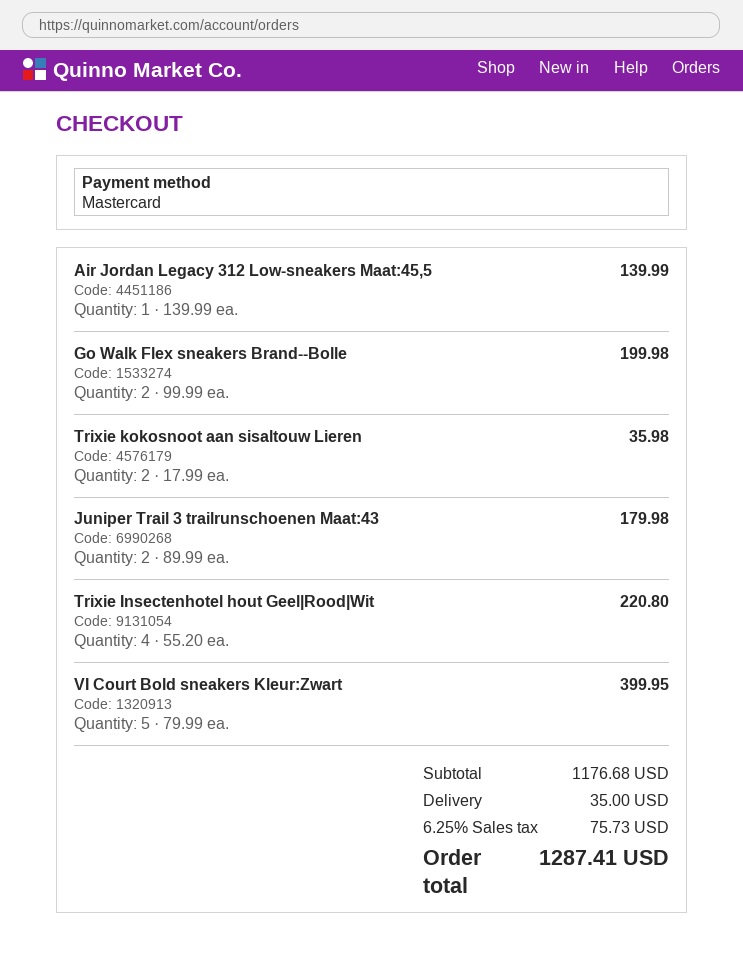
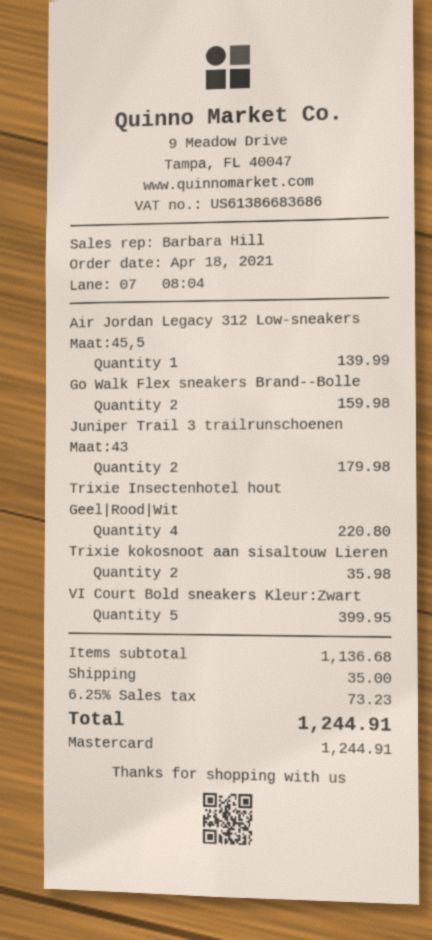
Go Walk Flex sneakers Brand--Bolle: 2 for 199.98 -> 2 for 159.98
subtotal: 1176.68 -> 1136.68
tax: 6.25% = 75.73 -> 6.25% = 73.23
total: 1287.41 -> 1244.91

